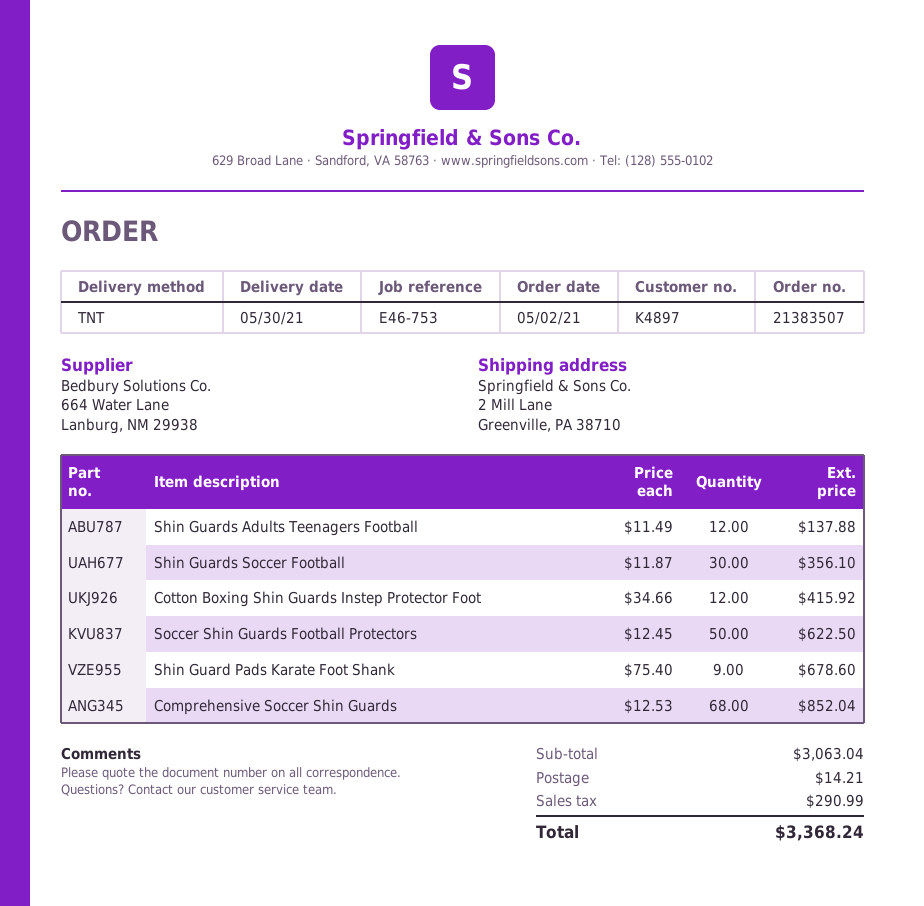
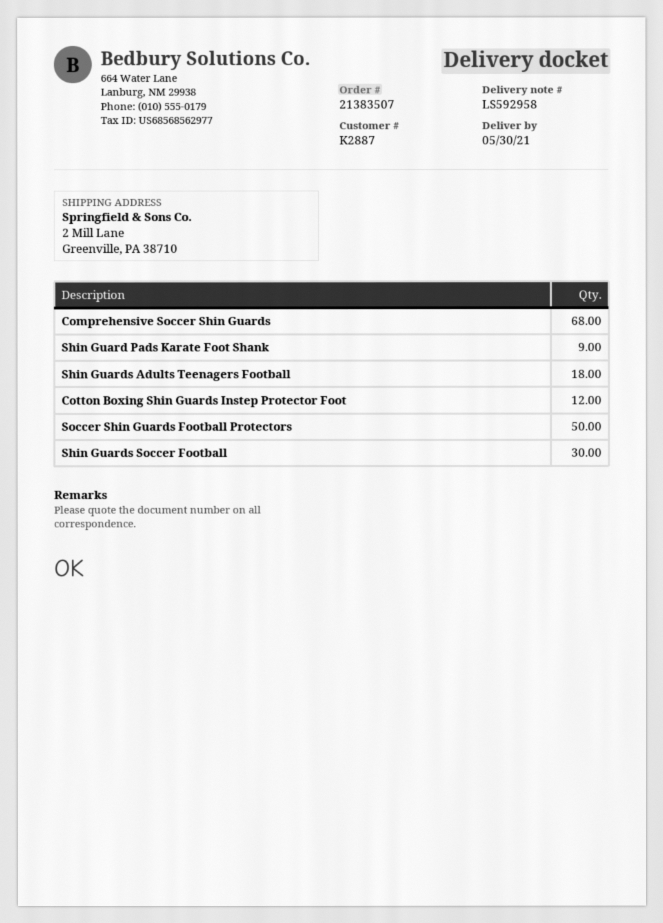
customer number: K4897 -> K2887
Shin Guards Adults Teenagers Football: 12 -> 18

